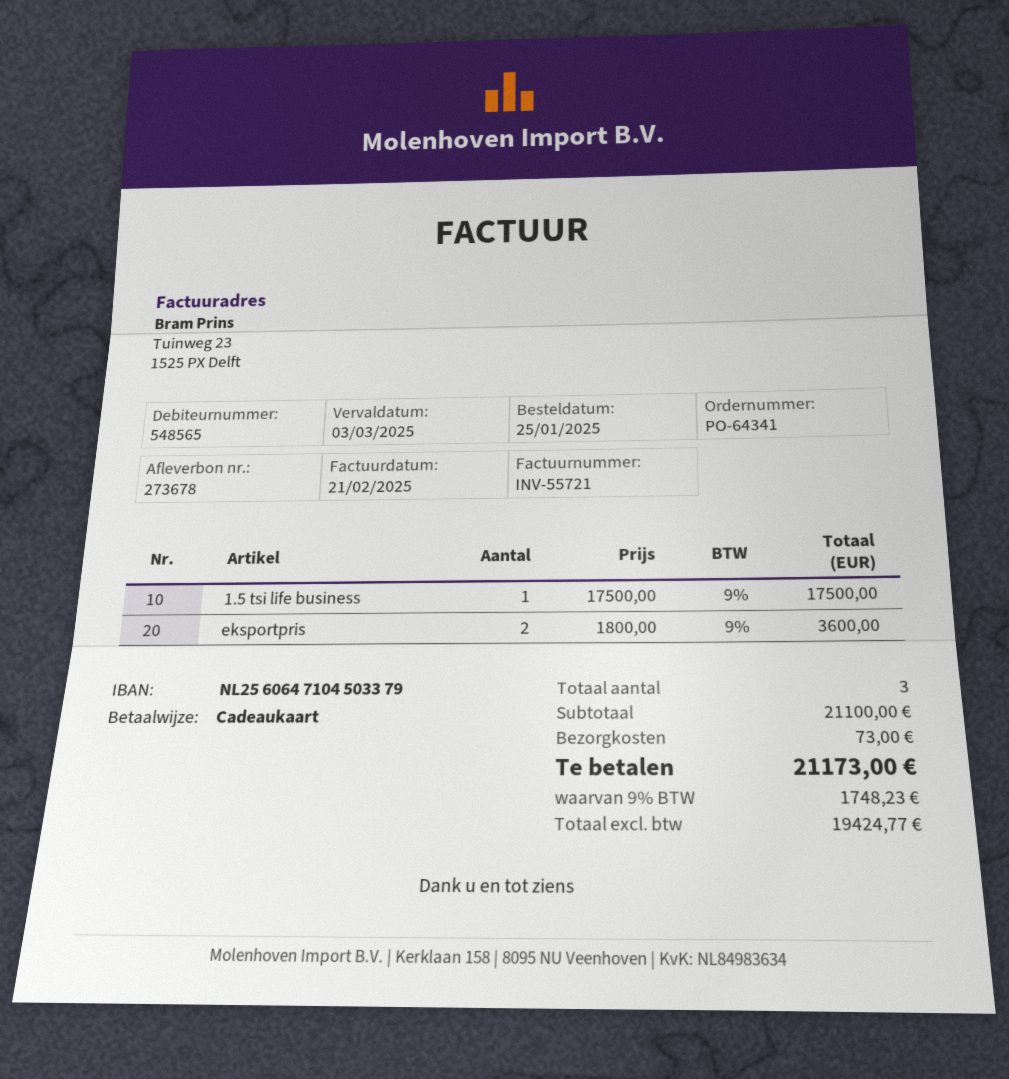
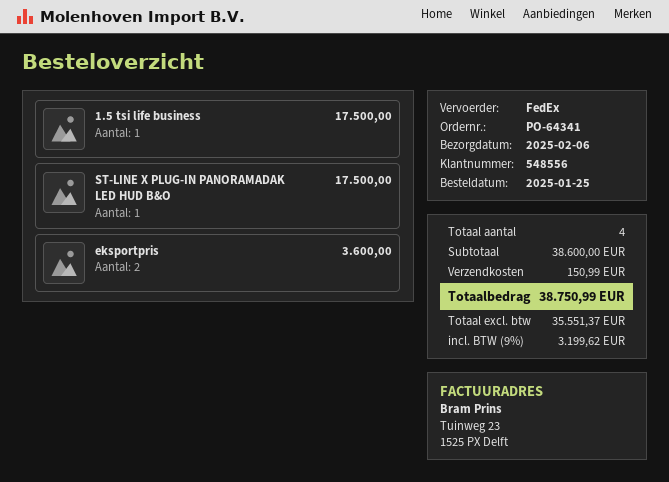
customer number: 548565 -> 548556
ST-LINE X PLUG-IN PANORAMADAK LED HUD B&O: none -> 1 for 17500.00
total quantity: 3 -> 4
subtotal: 21100.00 -> 38600.00
shipping: 73.00 -> 150.99
net: 19424.77 -> 35551.37
tax: 9% = 1748.23 -> 9% = 3199.62
total: 21173.00 -> 38750.99

